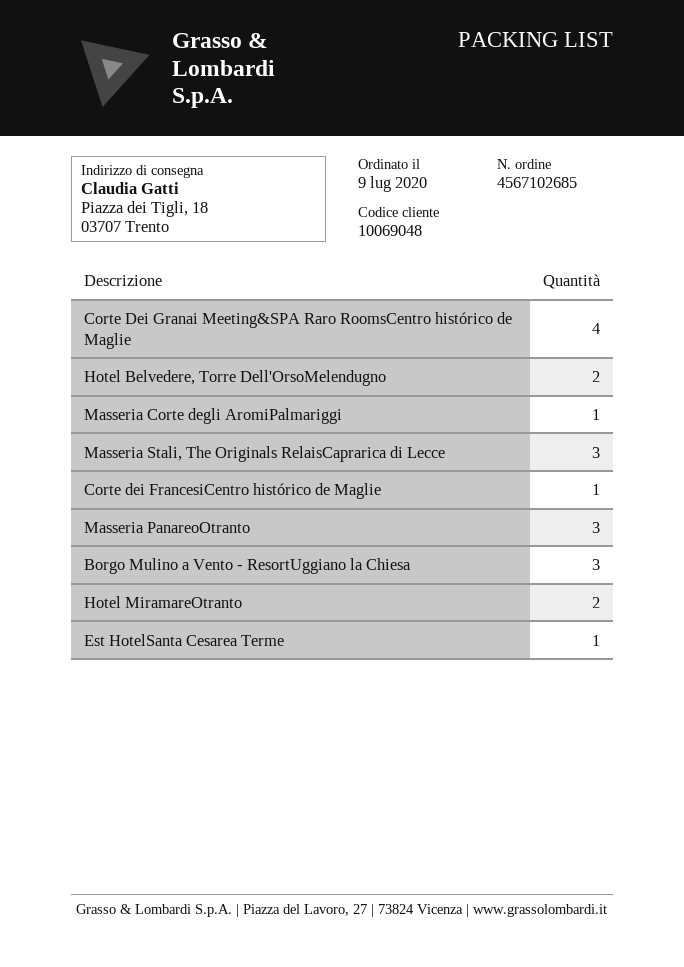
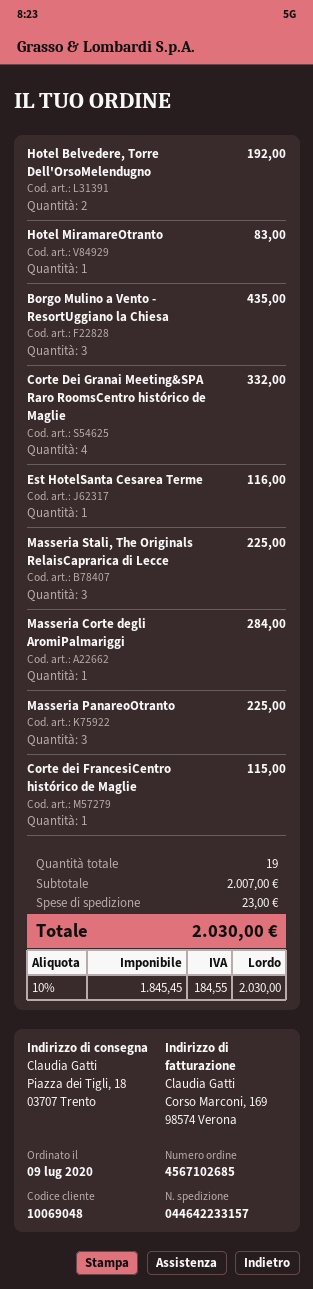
Hotel MiramareOtranto: 2 -> 1

